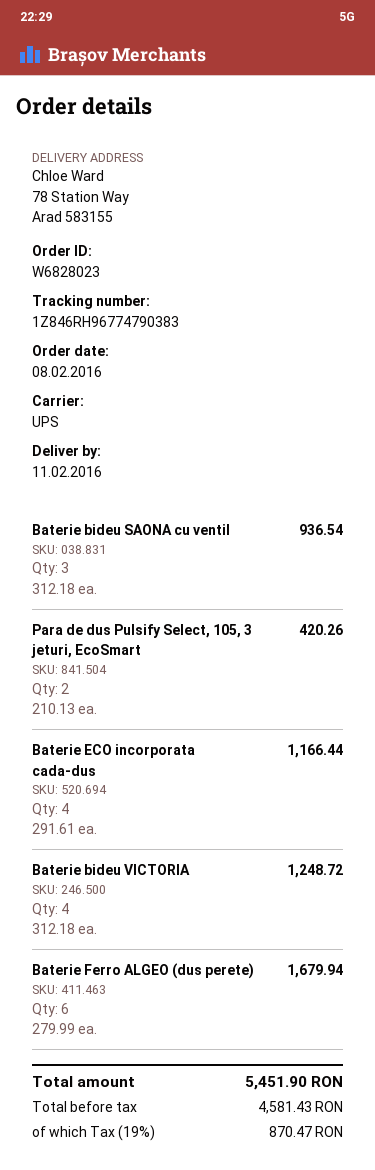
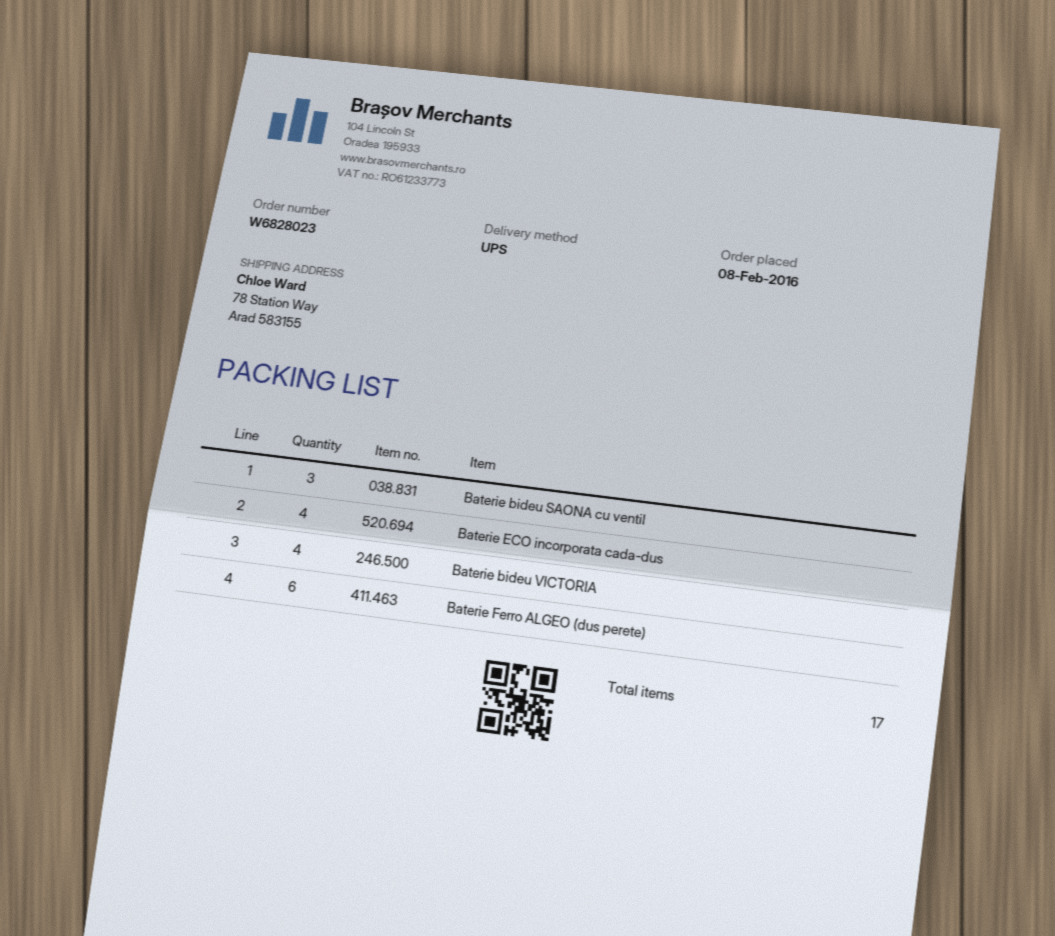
Para de dus Pulsify Select, 105, 3 jeturi, EcoSmart: 2 -> none

